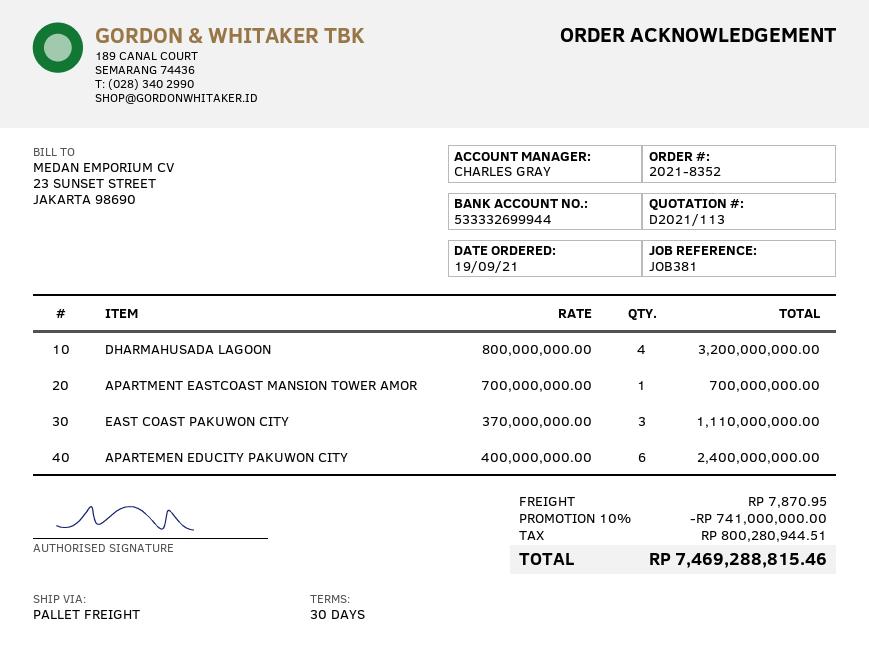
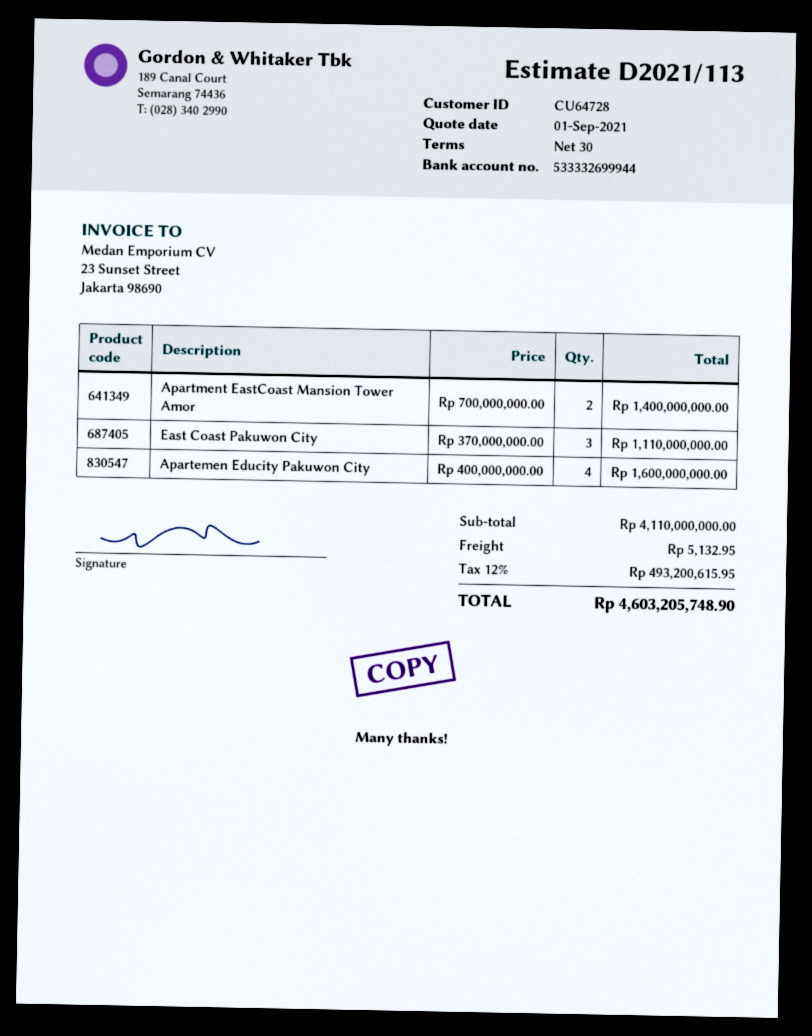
DHARMAHUSADA LAGOON: 4 x 800000000.00 = 3200000000.00 -> none
APARTMENT EASTCOAST MANSION TOWER AMOR: 1 x 700000000.00 = 700000000.00 -> 2 x 700000000.00 = 1400000000.00
APARTEMEN EDUCITY PAKUWON CITY: 6 x 400000000.00 = 2400000000.00 -> 4 x 400000000.00 = 1600000000.00
discount: 10% = 741000000.00 -> none
shipping: 7870.95 -> 5132.95
tax: 800280944.51 -> 493200615.95
total: 7469288815.46 -> 4603205748.90

